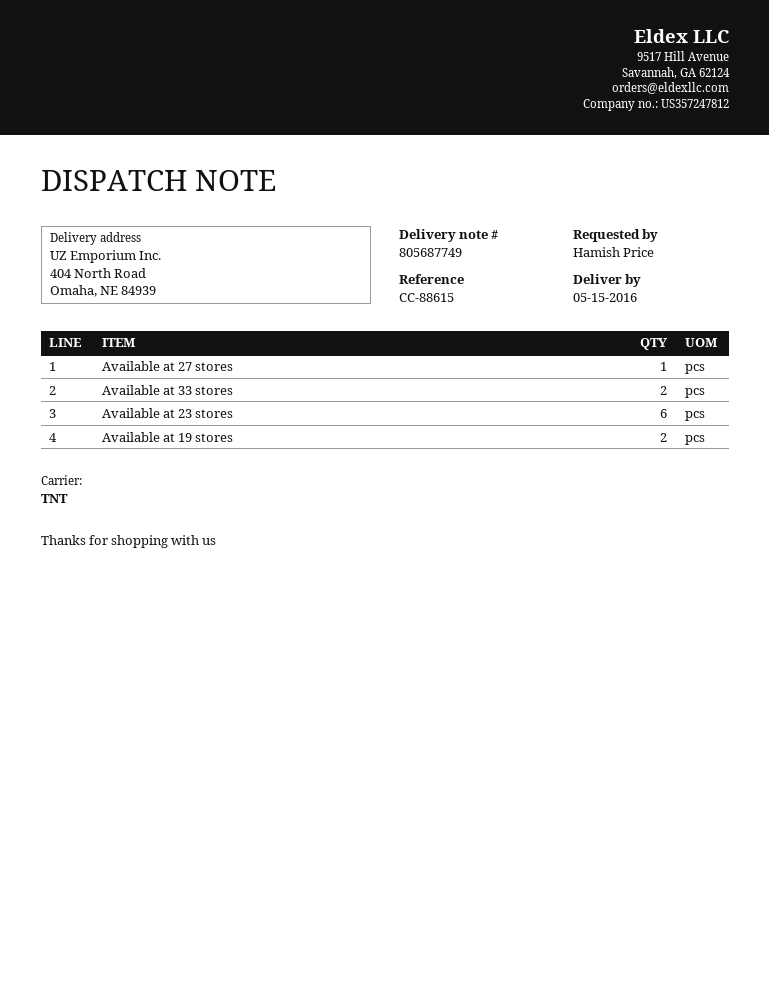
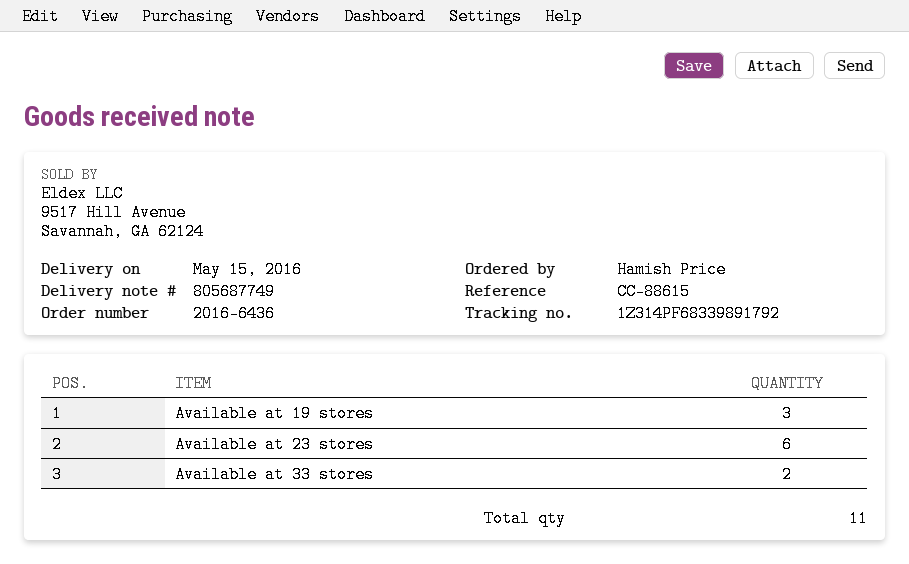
Available at 27 stores: 1 -> none
Available at 19 stores: 2 -> 3

